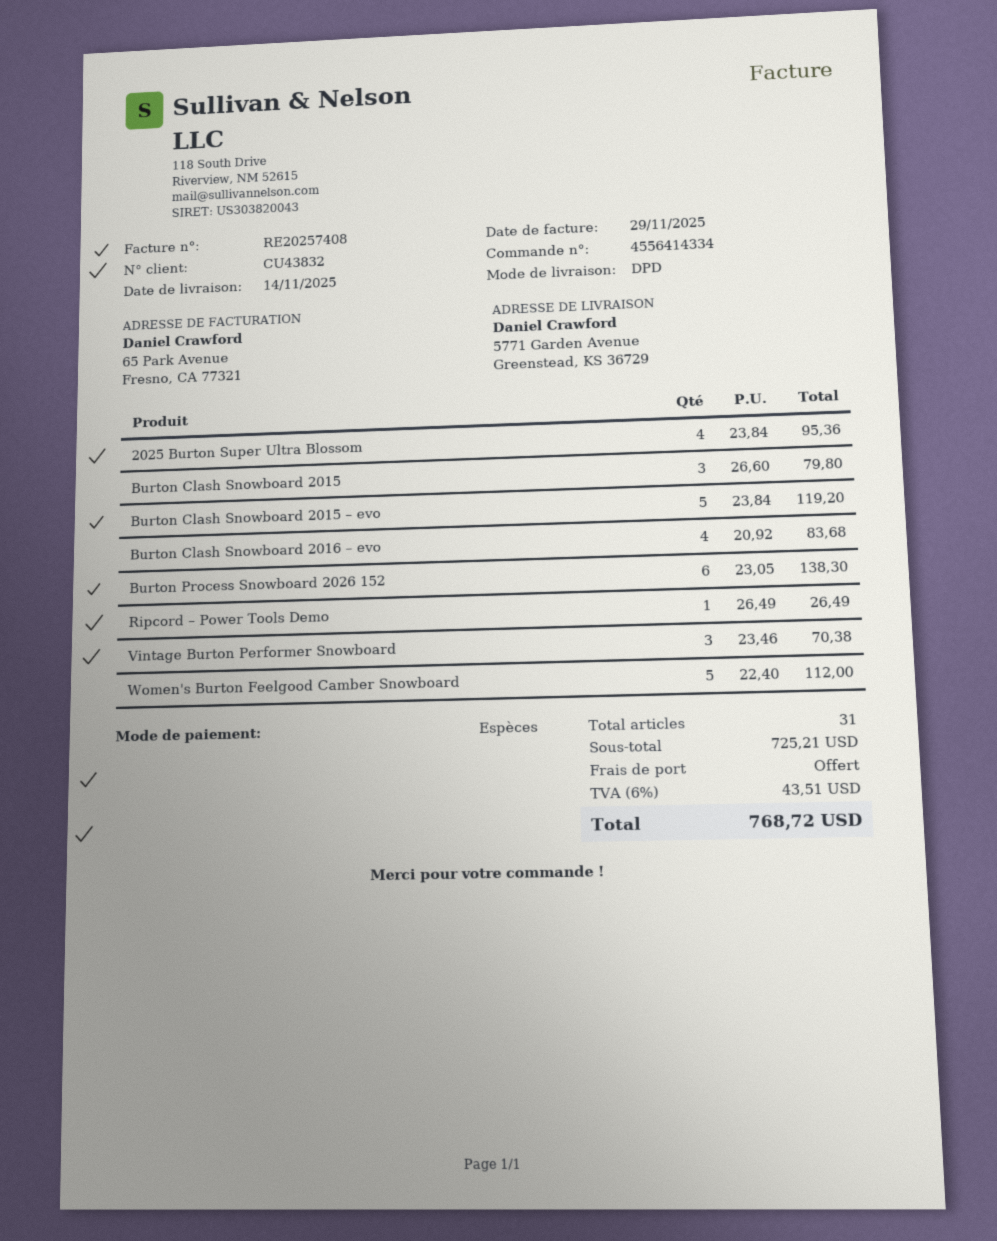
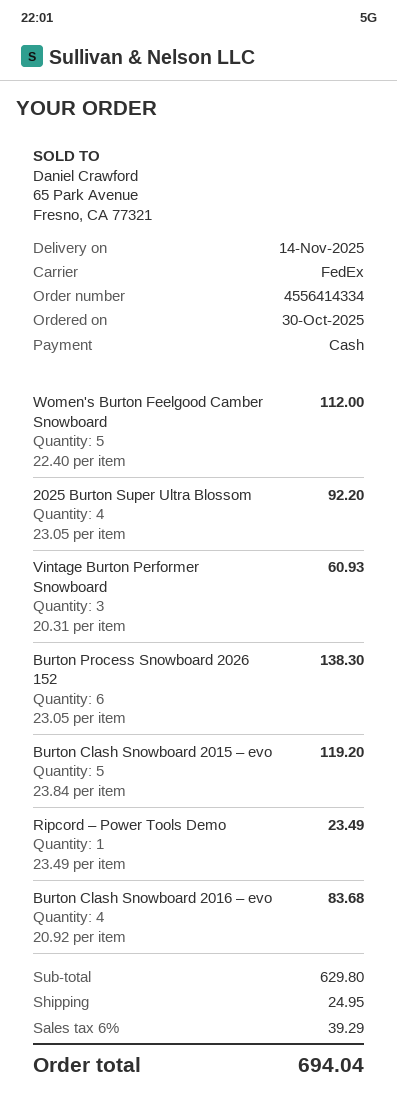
shipping method: DPD -> FedEx
2025 Burton Super Ultra Blossom: 4 x 23.84 = 95.36 -> 4 x 23.05 = 92.20
Burton Clash Snowboard 2015: 3 x 26.60 = 79.80 -> none
Ripcord – Power Tools Demo: 1 x 26.49 = 26.49 -> 1 x 23.49 = 23.49
Vintage Burton Performer Snowboard: 3 x 23.46 = 70.38 -> 3 x 20.31 = 60.93
subtotal: 725.21 -> 629.80
shipping: 0.00 -> 24.95
tax: 6% = 43.51 -> 6% = 39.29
total: 768.72 -> 694.04

